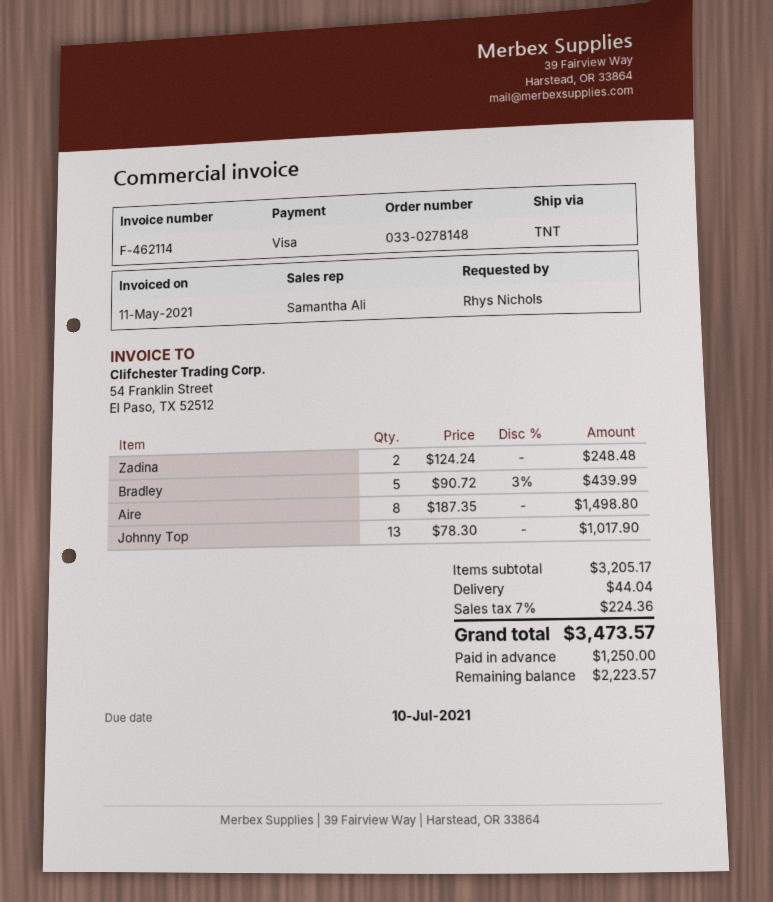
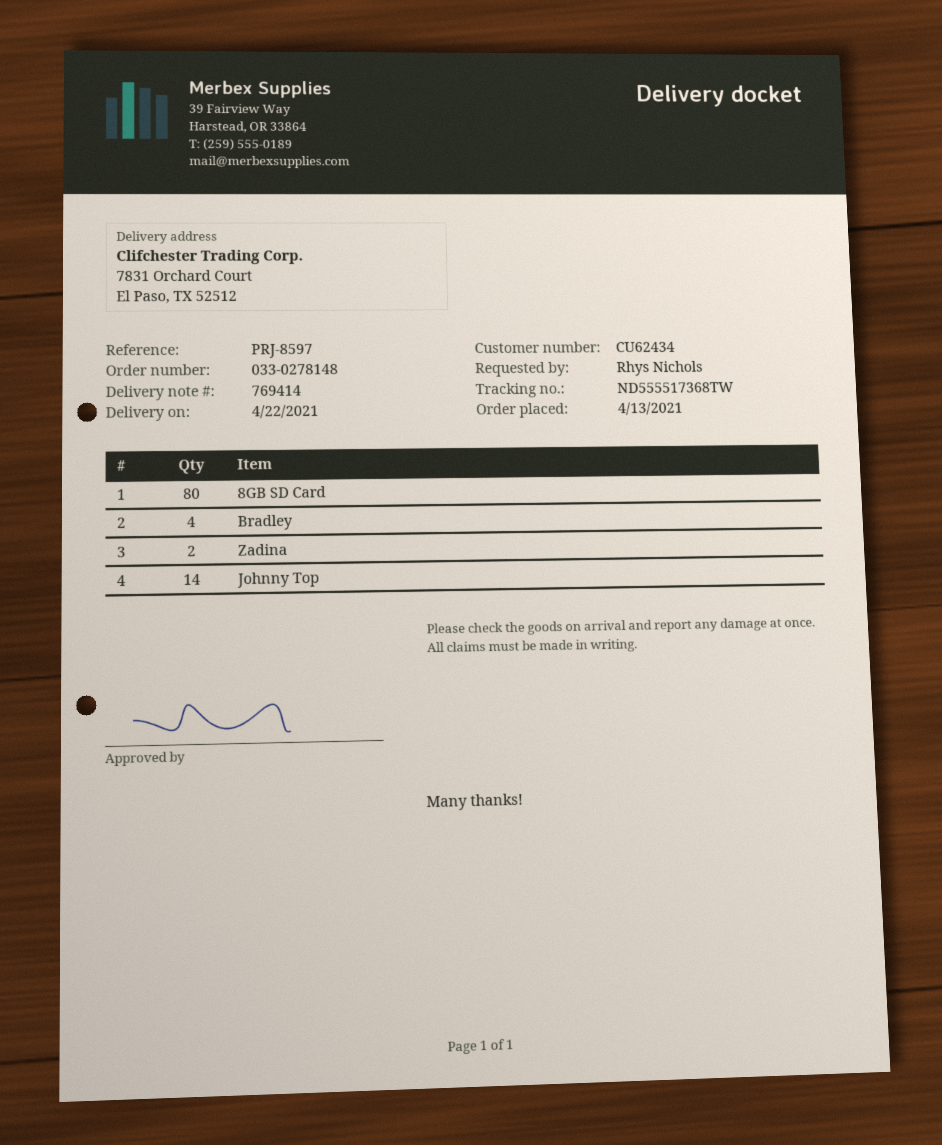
Bradley: 5 -> 4
Aire: 8 -> none
Johnny Top: 13 -> 14
8GB SD Card: none -> 80

